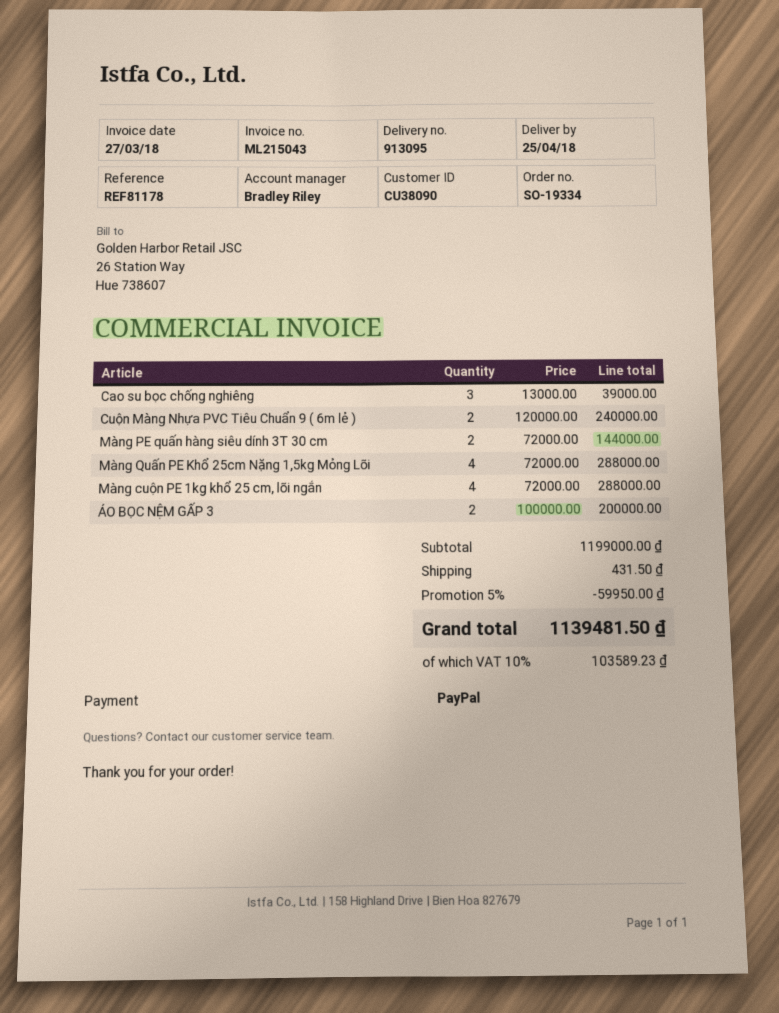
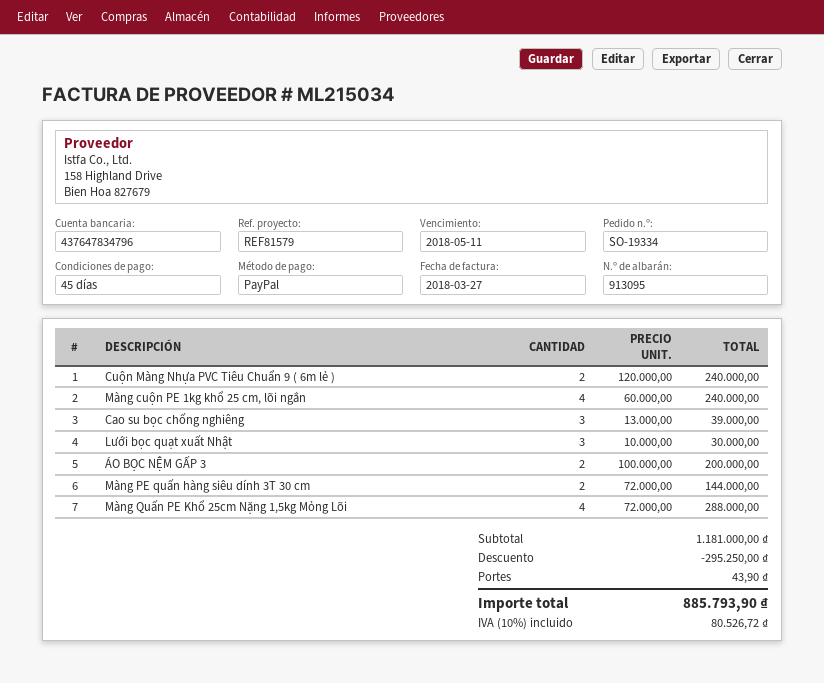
invoice number: ML215043 -> ML215034
reference: REF81178 -> REF81579
Màng cuộn PE 1kg khổ 25 cm, lõi ngắn: 4 x 72000.00 = 288000.00 -> 4 x 60000.00 = 240000.00
Lưới bọc quạt xuất Nhật: none -> 3 x 10000.00 = 30000.00
subtotal: 1199000.00 -> 1181000.00
discount: 59950.00 -> 295250.00
shipping: 431.50 -> 43.90
tax: 10% = 103589.23 -> 10% = 80526.72
total: 1139481.50 -> 885793.90

